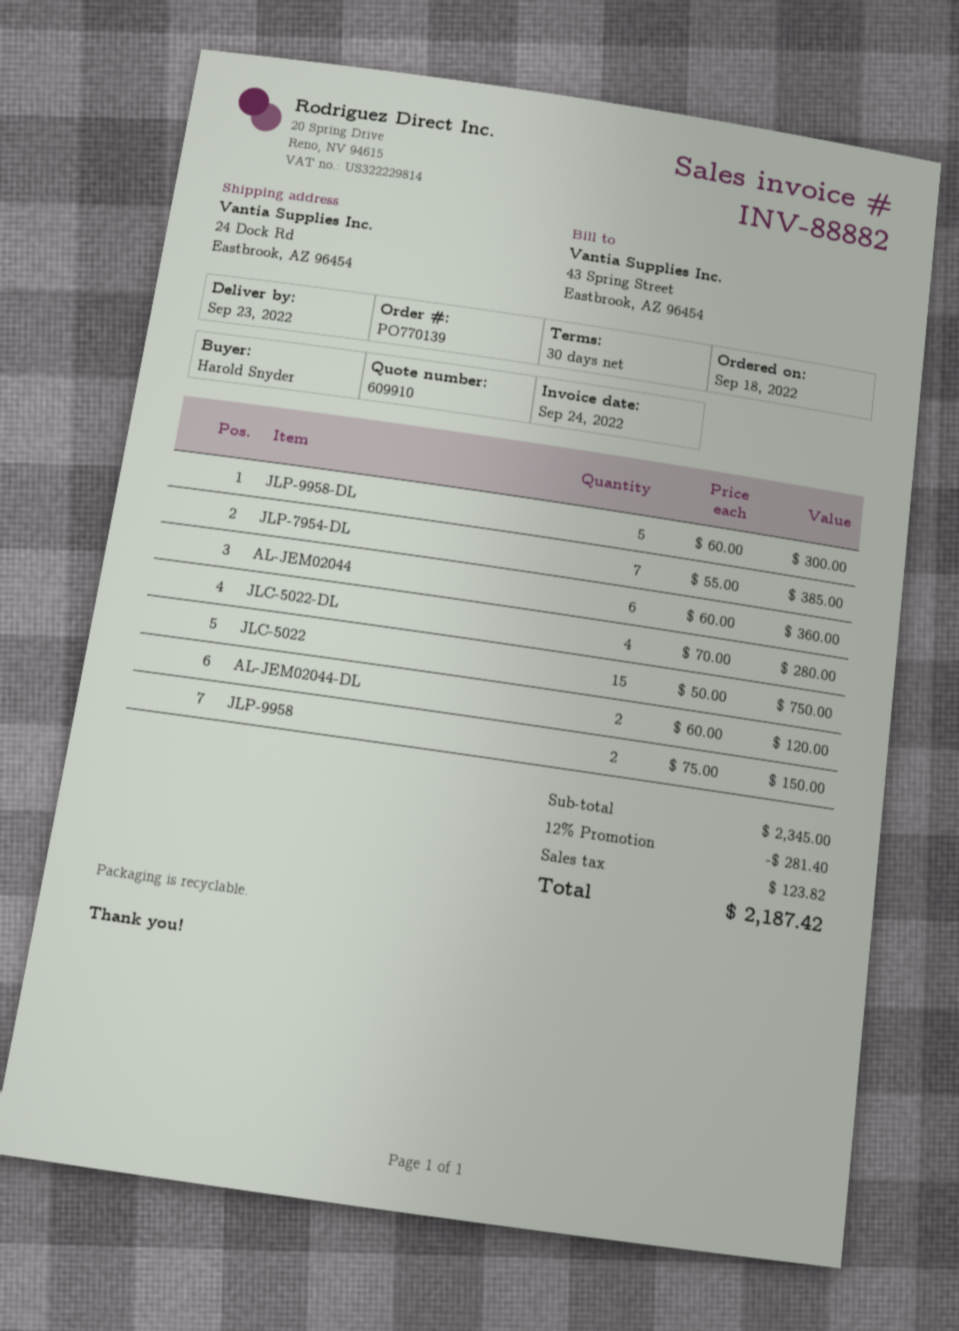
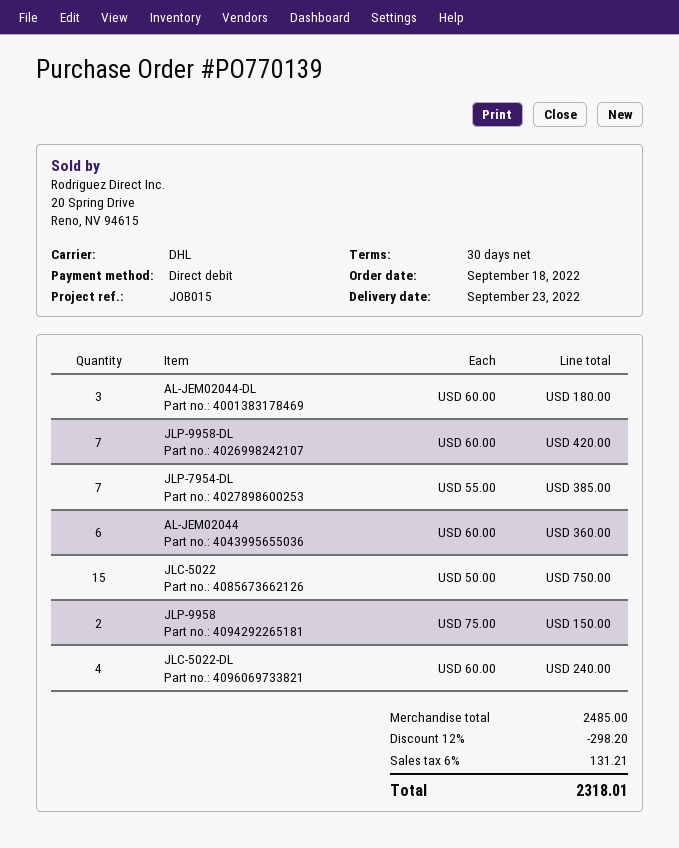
JLP-9958-DL: 5 x 60.00 = 300.00 -> 7 x 60.00 = 420.00
JLC-5022-DL: 4 x 70.00 = 280.00 -> 4 x 60.00 = 240.00
AL-JEM02044-DL: 2 x 60.00 = 120.00 -> 3 x 60.00 = 180.00
subtotal: 2345.00 -> 2485.00
discount: 12% = 281.40 -> 12% = 298.20
tax: 123.82 -> 131.21
total: 2187.42 -> 2318.01

